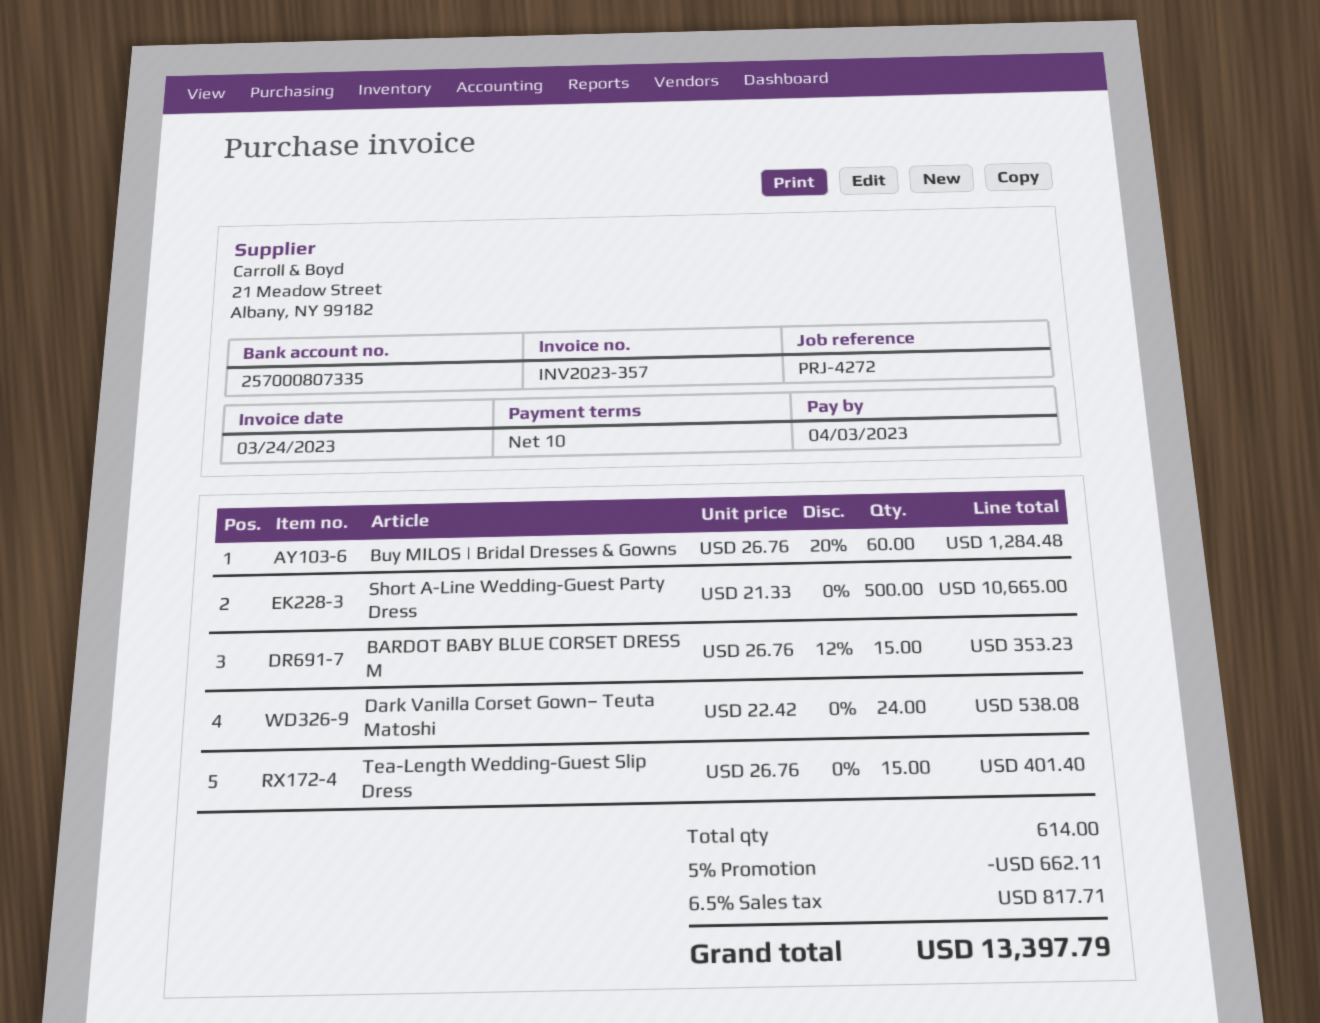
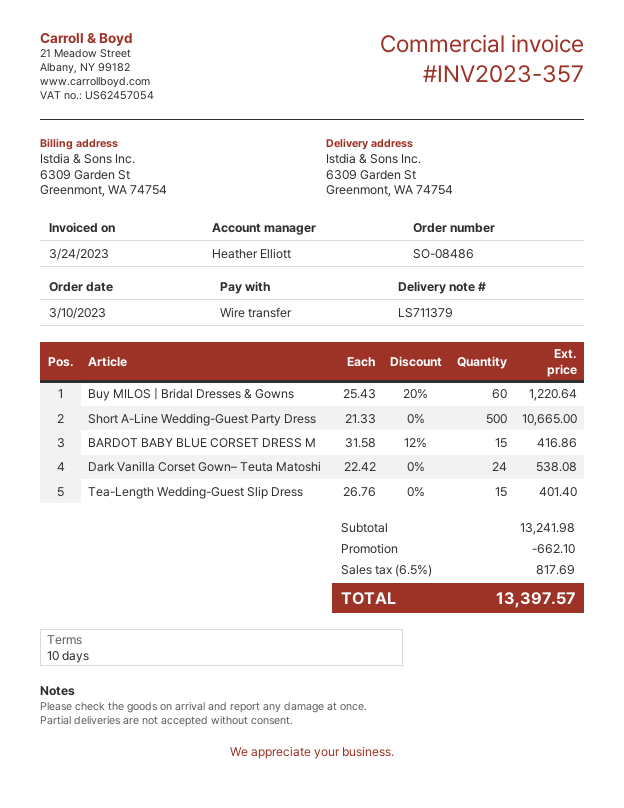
Buy MILOS | Bridal Dresses & Gowns: 60 x 26.76 - 20% = 1284.48 -> 60 x 25.43 - 20% = 1220.64
BARDOT BABY BLUE CORSET DRESS M: 15 x 26.76 - 12% = 353.23 -> 15 x 31.58 - 12% = 416.86
discount: 662.11 -> 662.10
tax: 6.5% = 817.71 -> 6.5% = 817.69
total: 13397.79 -> 13397.57

